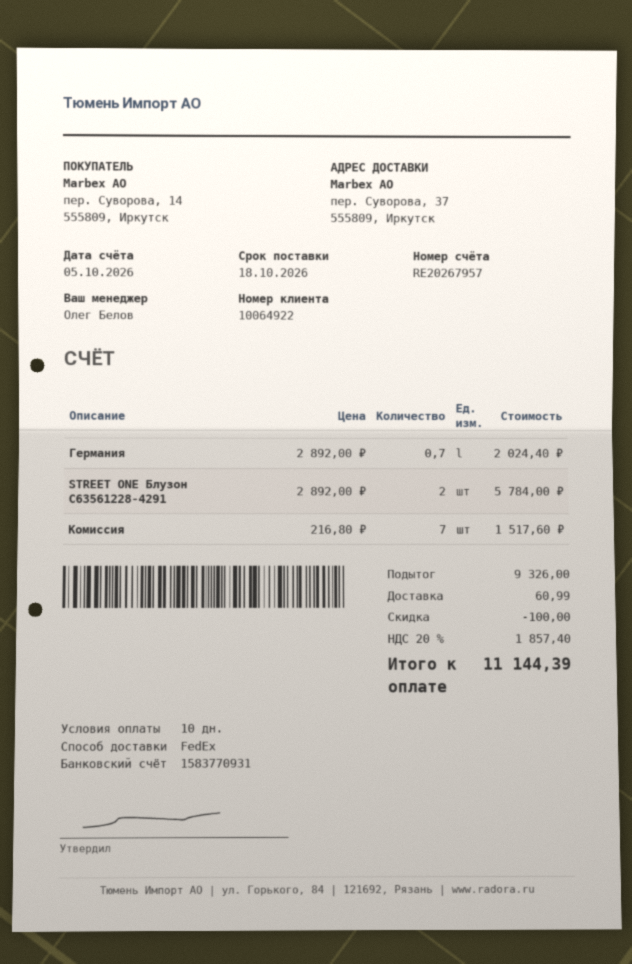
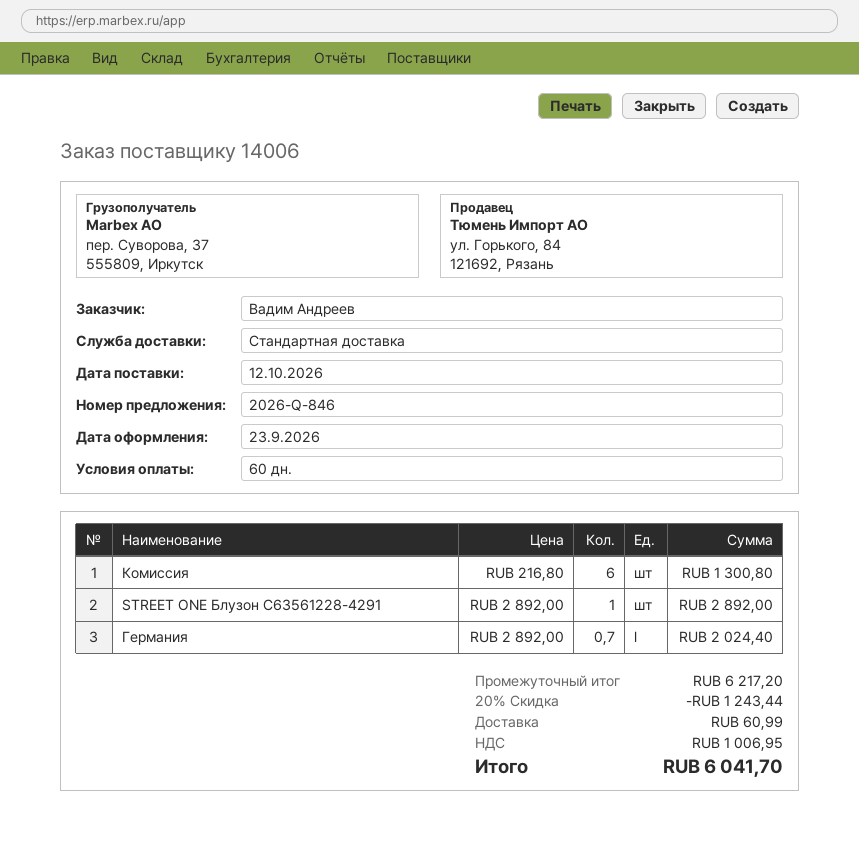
delivery date: 2026-10-18 -> 2026-10-12
payment terms: 10 days -> 60 days
shipping method: FedEx -> standard
STREET ONE Блузон C63561228-4291: 2 x 2892.00 = 5784.00 -> 1 x 2892.00 = 2892.00
Комиссия: 7 x 216.80 = 1517.60 -> 6 x 216.80 = 1300.80
subtotal: 9326.00 -> 6217.20
discount: 100.00 -> 1243.44
tax: 1857.40 -> 1006.95
total: 11144.39 -> 6041.70

